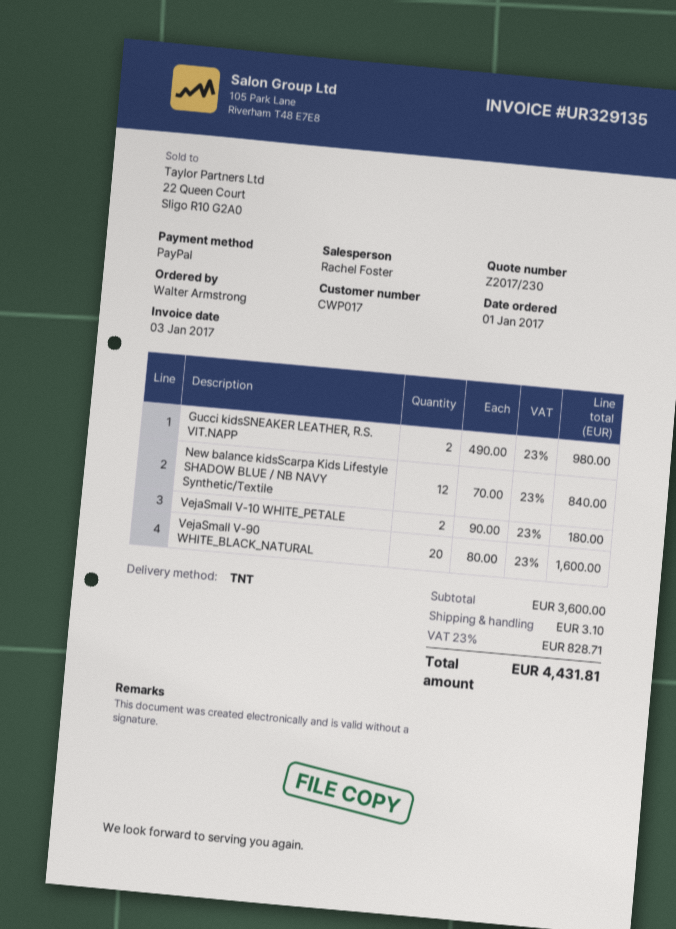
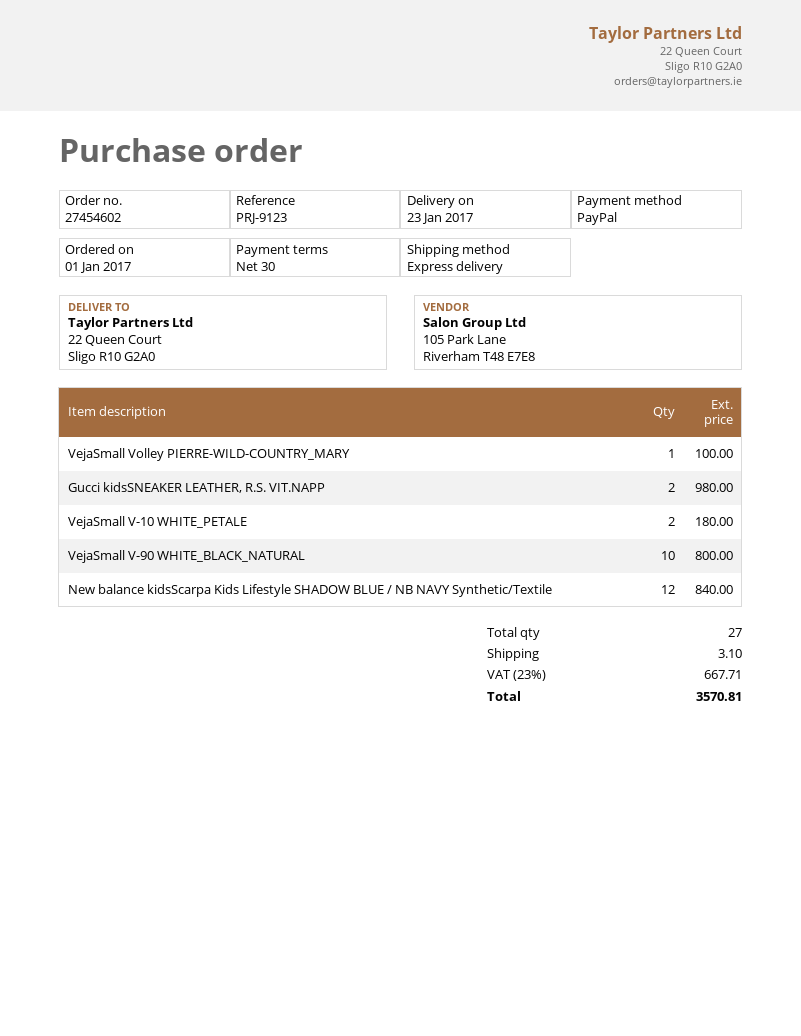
shipping method: TNT -> express
VejaSmall V-90 WHITE_BLACK_NATURAL: 20 for 1600.00 -> 10 for 800.00
VejaSmall Volley PIERRE-WILD-COUNTRY_MARY: none -> 1 for 100.00
tax: 23% = 828.71 -> 23% = 667.71
total: 4431.81 -> 3570.81

